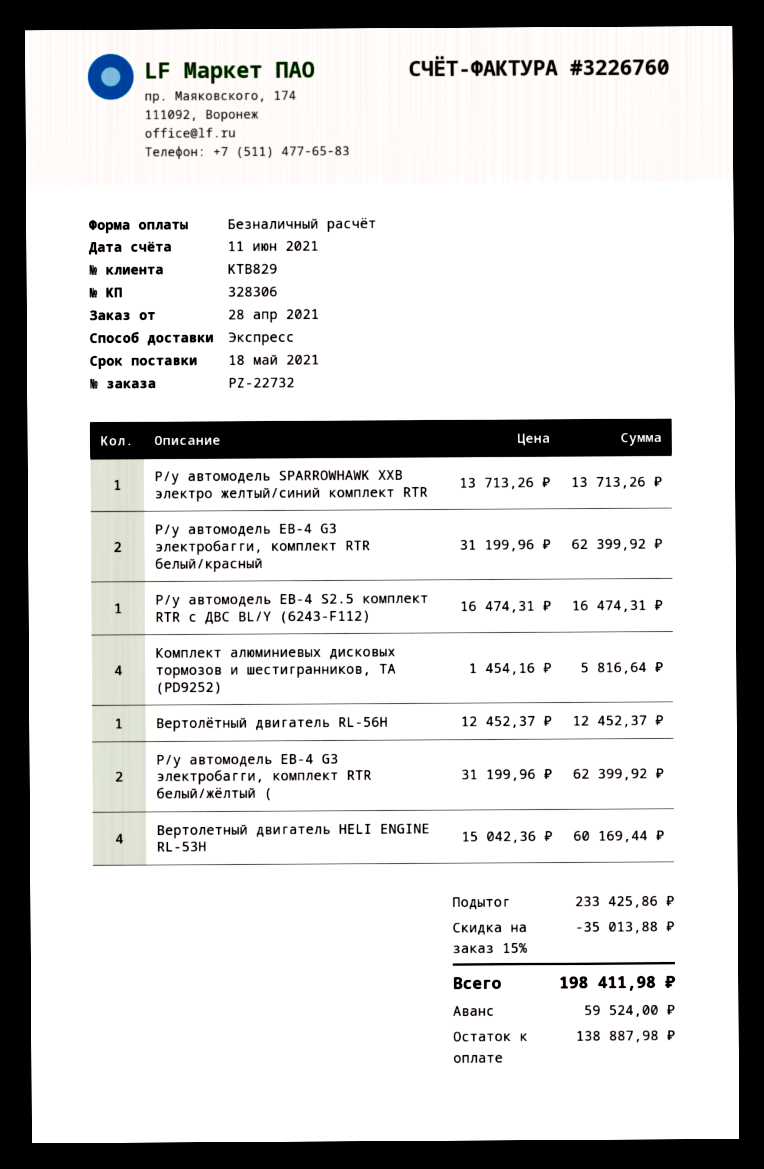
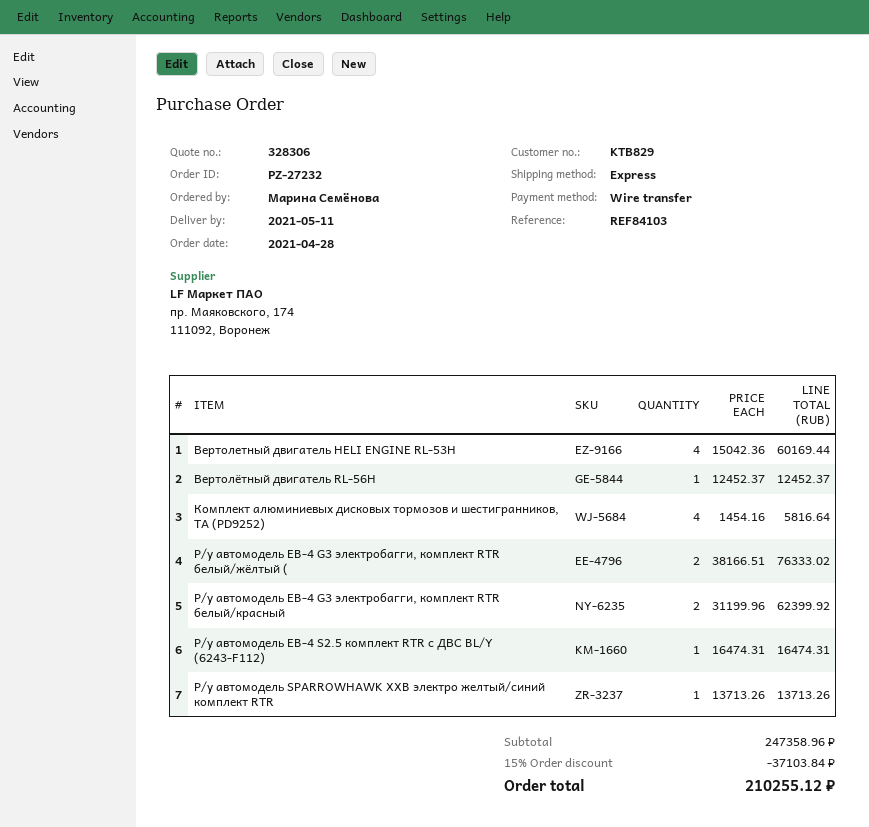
order number: PZ-22732 -> PZ-27232
delivery date: 2021-05-18 -> 2021-05-11
Р/у автомодель EB-4 G3 электробагги, комплект RTR белый/жёлтый (: 2 x 31199.96 = 62399.92 -> 2 x 38166.51 = 76333.02
subtotal: 233425.86 -> 247358.96
discount: 15% = 35013.88 -> 15% = 37103.84
total: 198411.98 -> 210255.12

